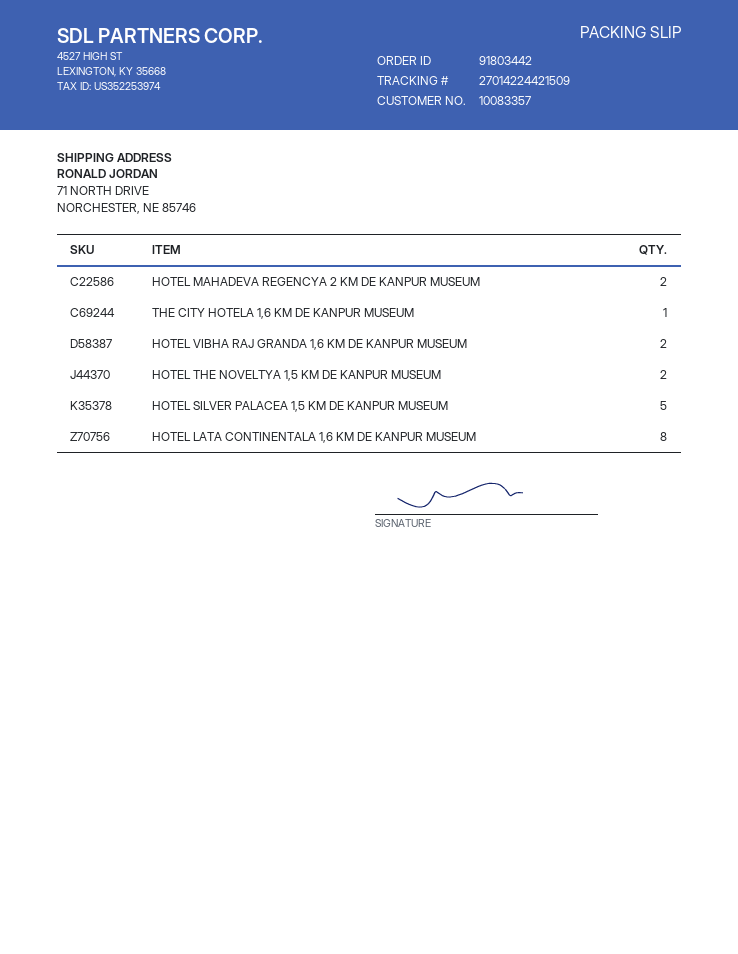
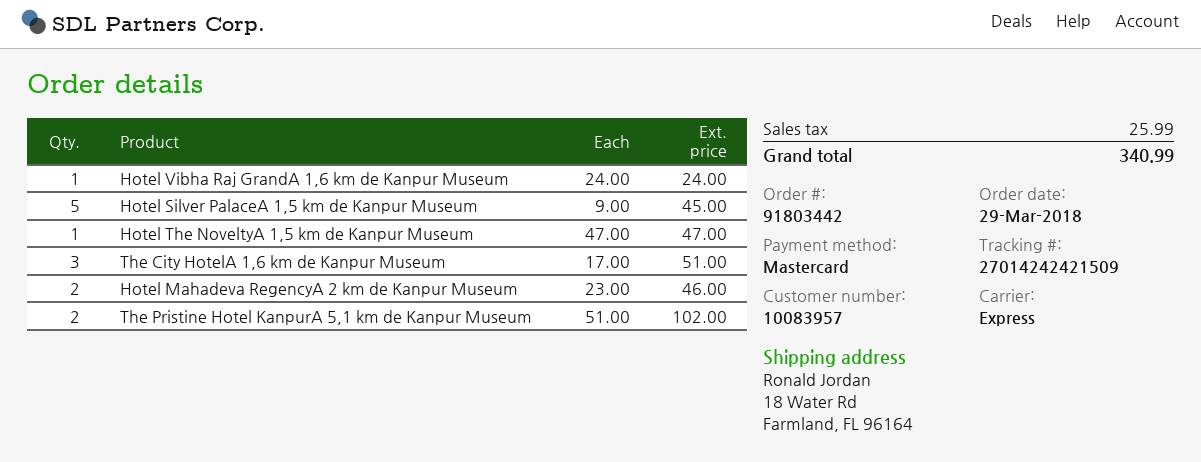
customer number: 10083357 -> 10083957
tracking number: 27014224421509 -> 27014242421509
ship to: 71 NORTH DRIVE, NORCHESTER, NE 85746 -> 18 Water Rd, Farmland, FL 96164
THE CITY HOTELA 1,6 KM DE KANPUR MUSEUM: 1 -> 3
HOTEL VIBHA RAJ GRANDA 1,6 KM DE KANPUR MUSEUM: 2 -> 1
HOTEL THE NOVELTYA 1,5 KM DE KANPUR MUSEUM: 2 -> 1
HOTEL LATA CONTINENTALA 1,6 KM DE KANPUR MUSEUM: 8 -> none
The Pristine Hotel KanpurA 5,1 km de Kanpur Museum: none -> 2

